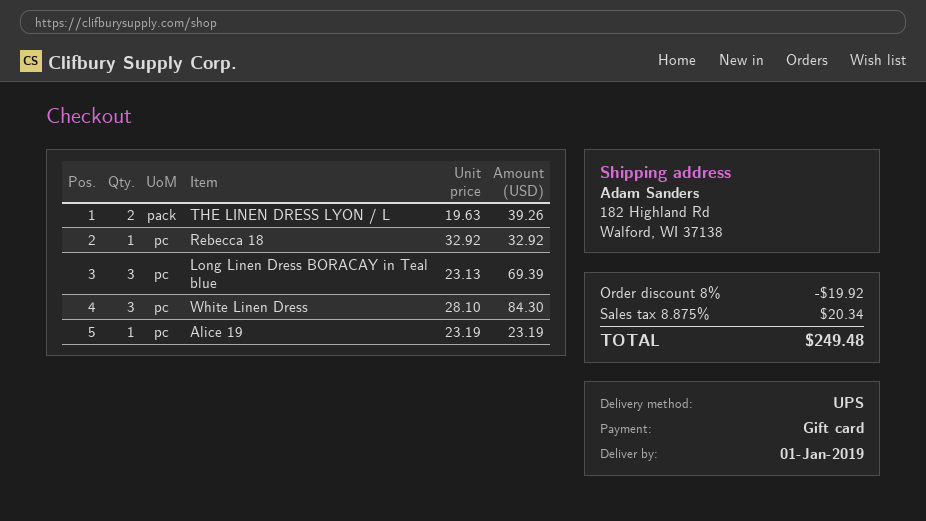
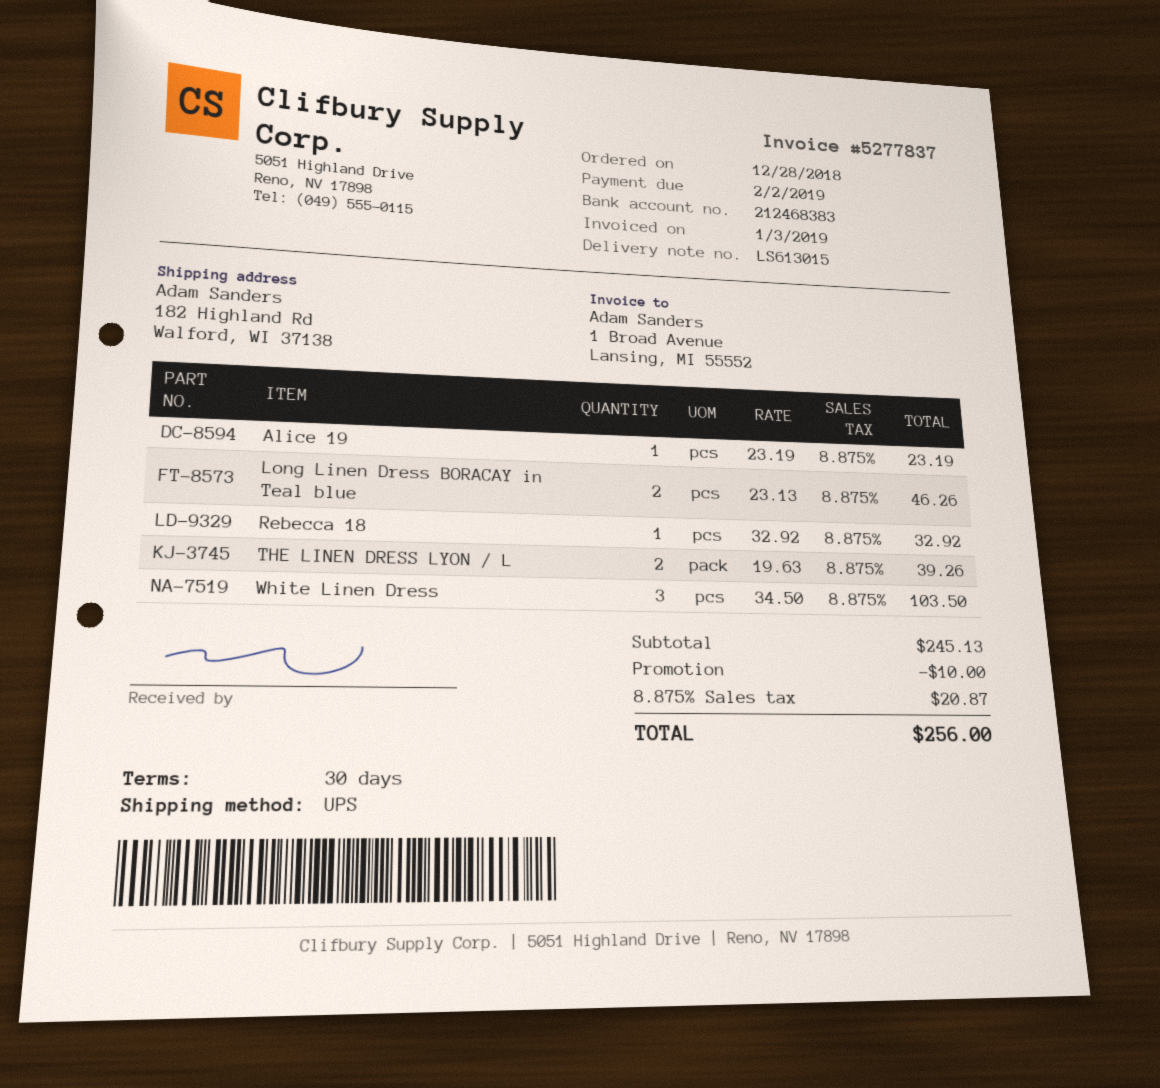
Long Linen Dress BORACAY in Teal blue: 3 x 23.13 = 69.39 -> 2 x 23.13 = 46.26
White Linen Dress: 3 x 28.10 = 84.30 -> 3 x 34.50 = 103.50
discount: 19.92 -> 10.00
tax: 8.875% = 20.34 -> 8.875% = 20.87
total: 249.48 -> 256.00

